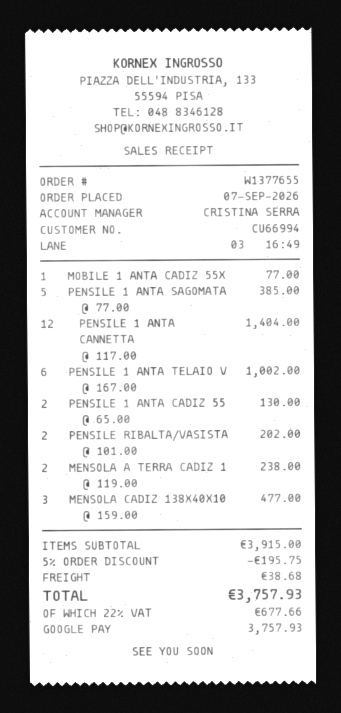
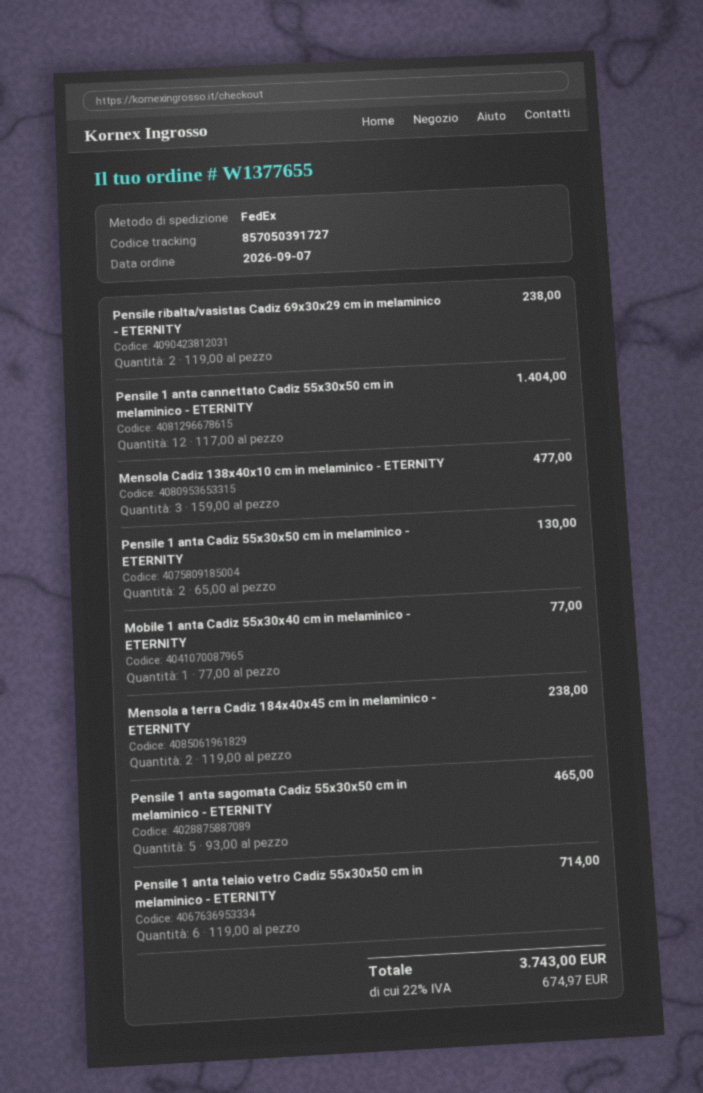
PENSILE 1 ANTA SAGOMATA: 5 x 77.00 = 385.00 -> 5 x 93.00 = 465.00
PENSILE 1 ANTA TELAIO V: 6 x 167.00 = 1002.00 -> 6 x 119.00 = 714.00
PENSILE RIBALTA/VASISTA: 2 x 101.00 = 202.00 -> 2 x 119.00 = 238.00
discount: 5% = 195.75 -> none
shipping: 38.68 -> none
tax: 22% = 677.66 -> 22% = 674.97
total: 3757.93 -> 3743.00

